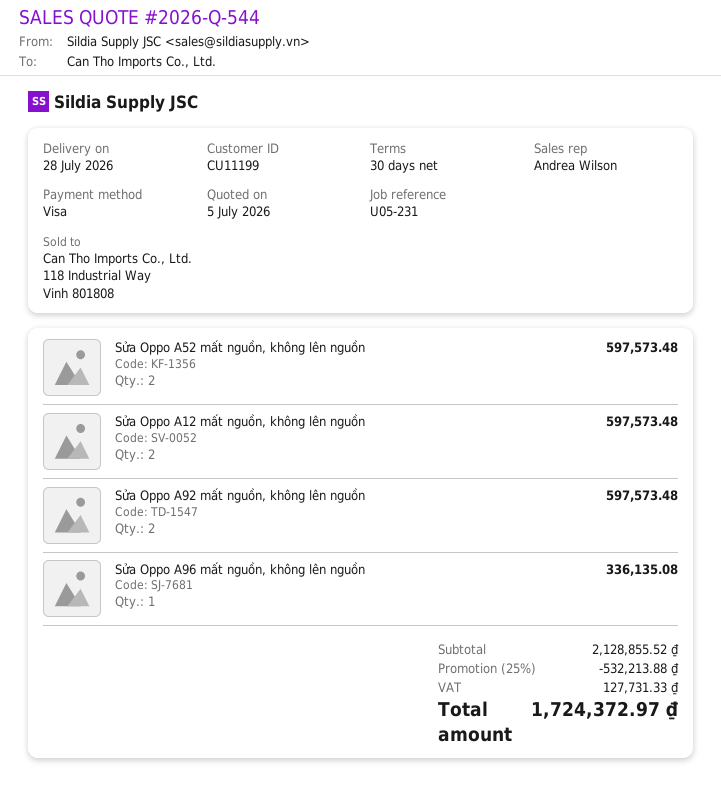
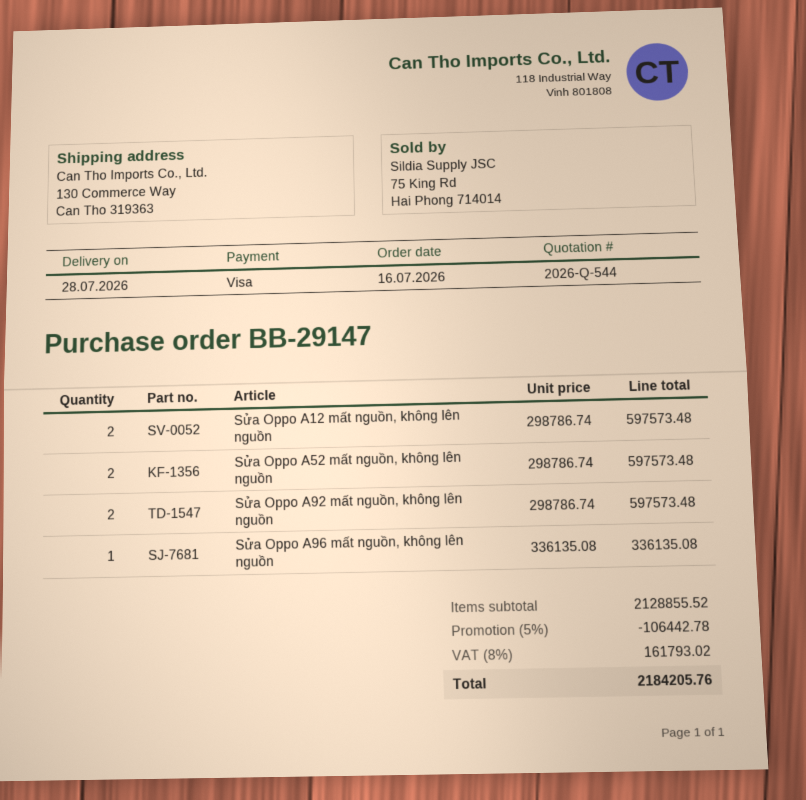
discount: 25% = 532213.88 -> 5% = 106442.78
tax: 127731.33 -> 161793.02
total: 1724372.97 -> 2184205.76

